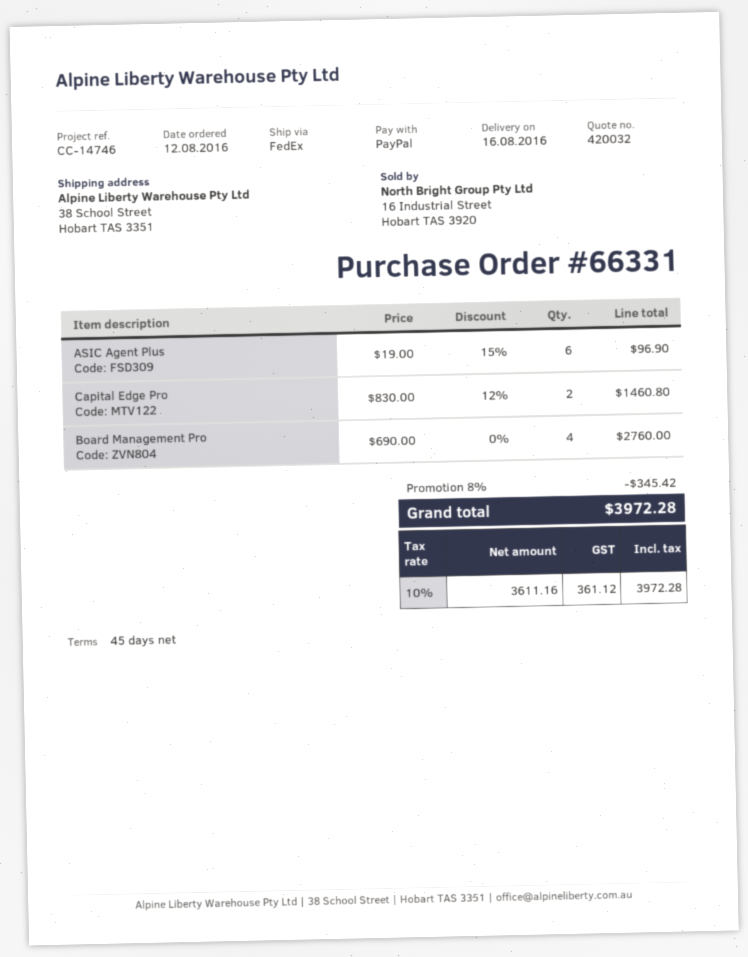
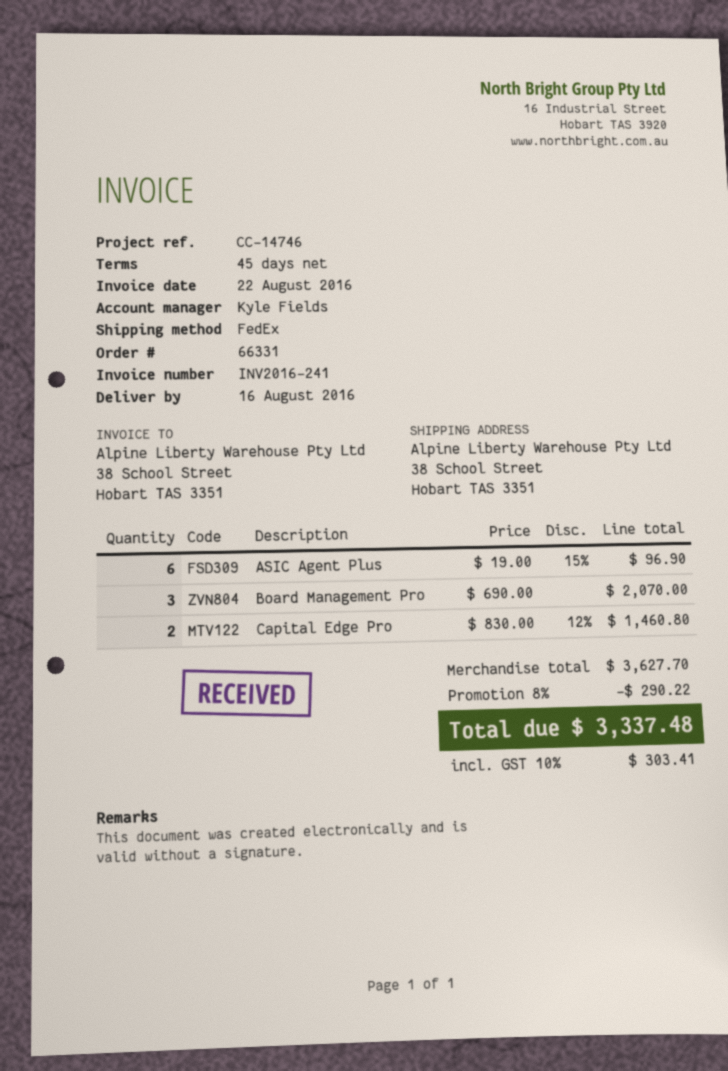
Board Management Pro: 4 x 690.00 = 2760.00 -> 3 x 690.00 = 2070.00
discount: 8% = 345.42 -> 8% = 290.22
tax: 10% = 361.12 -> 10% = 303.41
total: 3972.28 -> 3337.48

